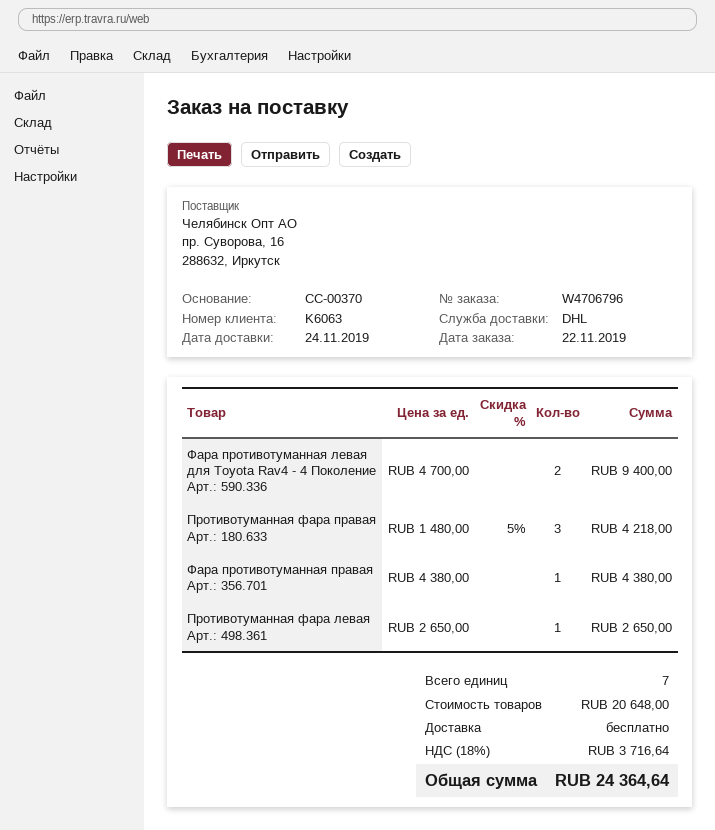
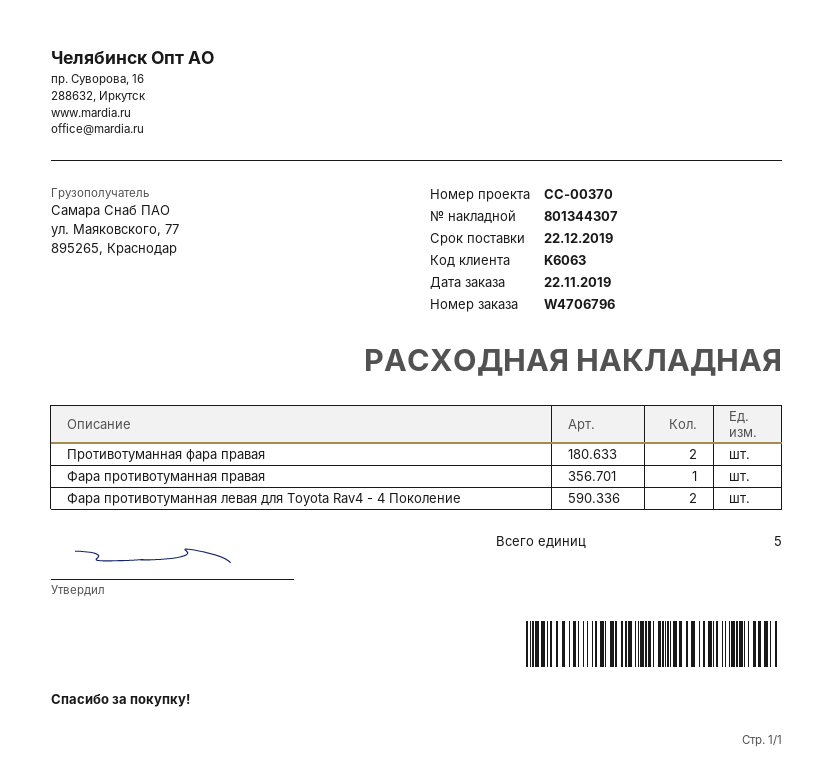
delivery date: 2019-11-24 -> 2019-12-22
Противотуманная фара правая: 3 -> 2
Противотуманная фара левая: 1 -> none
total quantity: 7 -> 5

